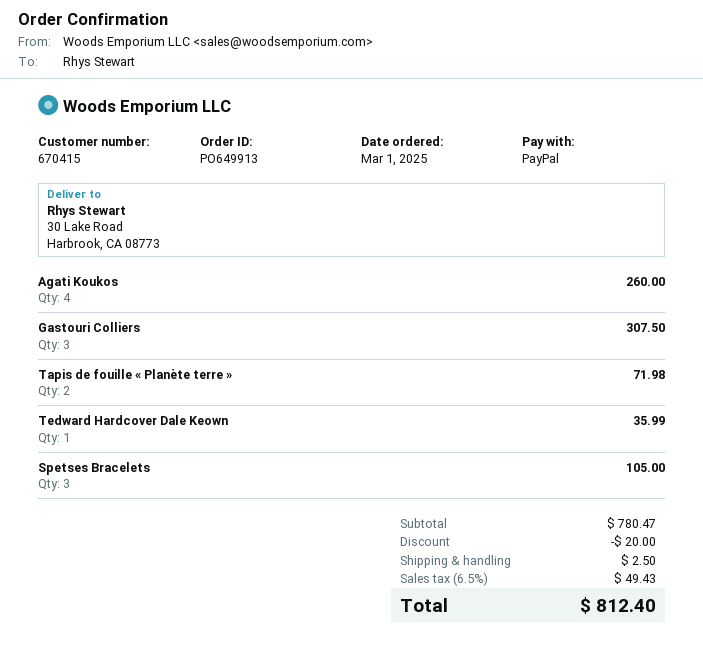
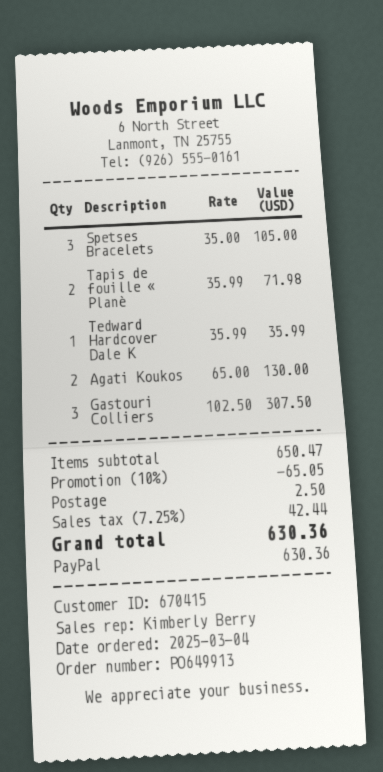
order date: 2025-03-01 -> 2025-03-04
Agati Koukos: 4 for 260.00 -> 2 for 130.00
subtotal: 780.47 -> 650.47
discount: 20.00 -> 65.05
tax: 6.5% = 49.43 -> 7.25% = 42.44
total: 812.40 -> 630.36

